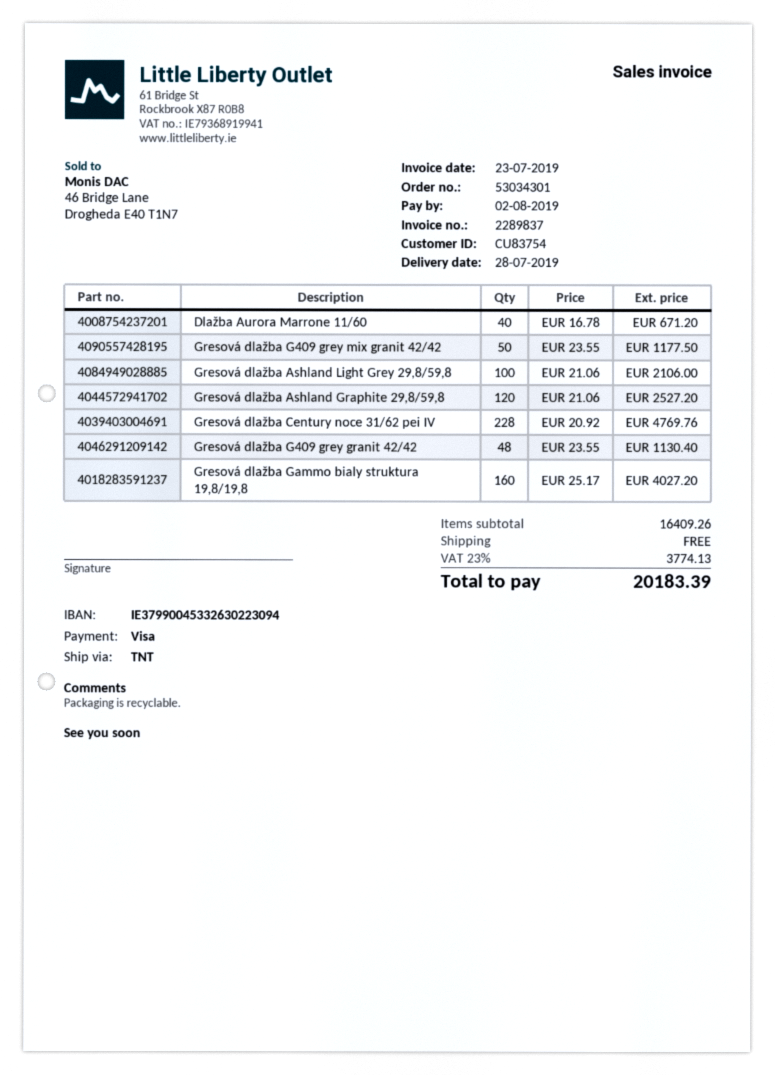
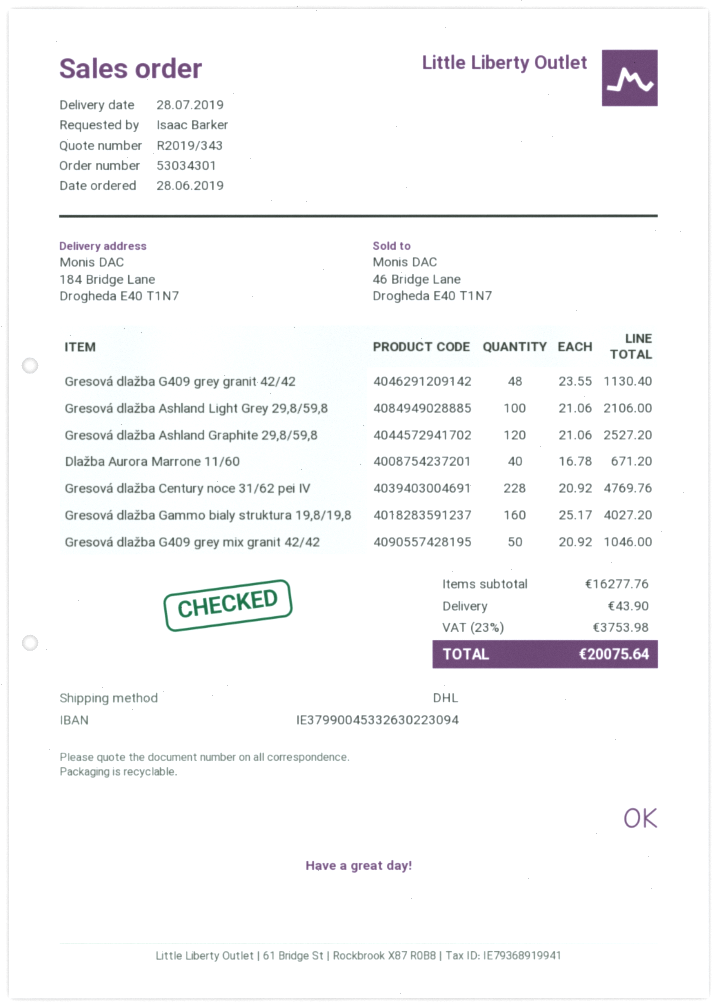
shipping method: TNT -> DHL
Gresová dlažba G409 grey mix granit 42/42: 50 x 23.55 = 1177.50 -> 50 x 20.92 = 1046.00
subtotal: 16409.26 -> 16277.76
shipping: 0.00 -> 43.90
tax: 23% = 3774.13 -> 23% = 3753.98
total: 20183.39 -> 20075.64

